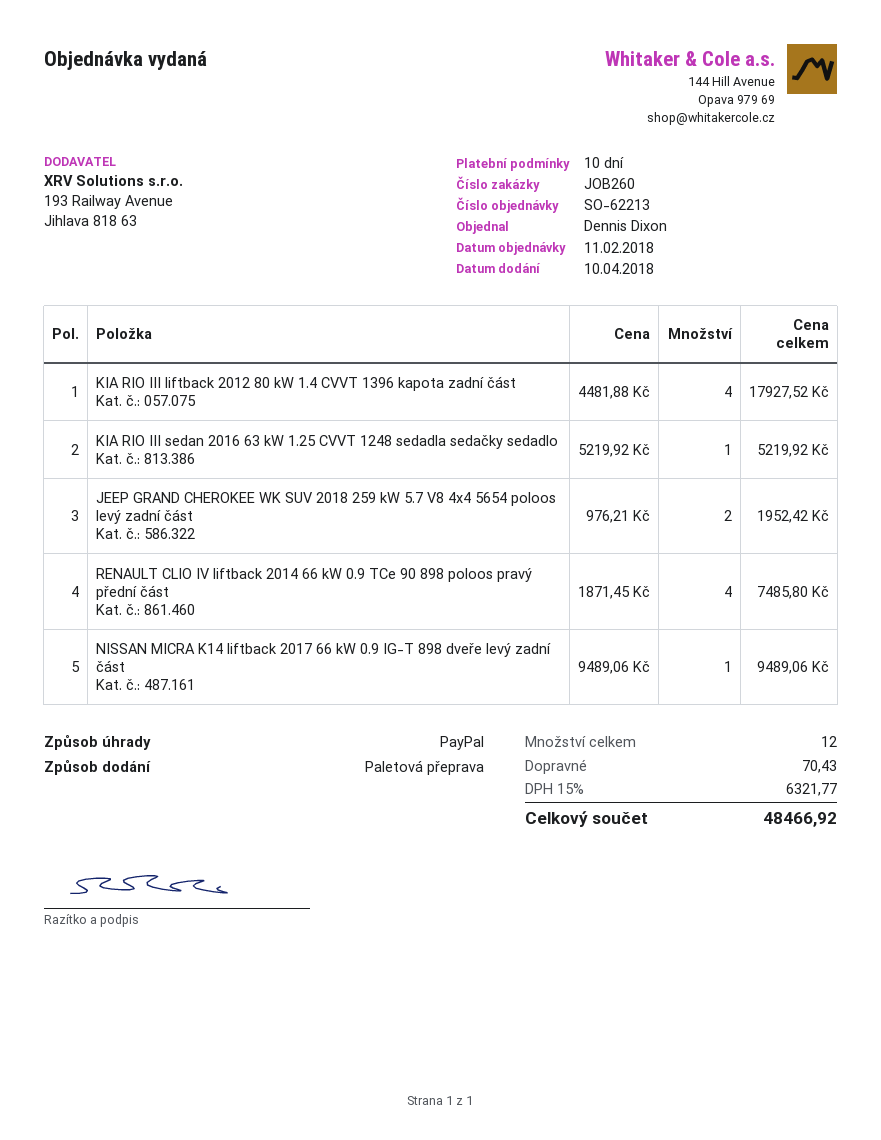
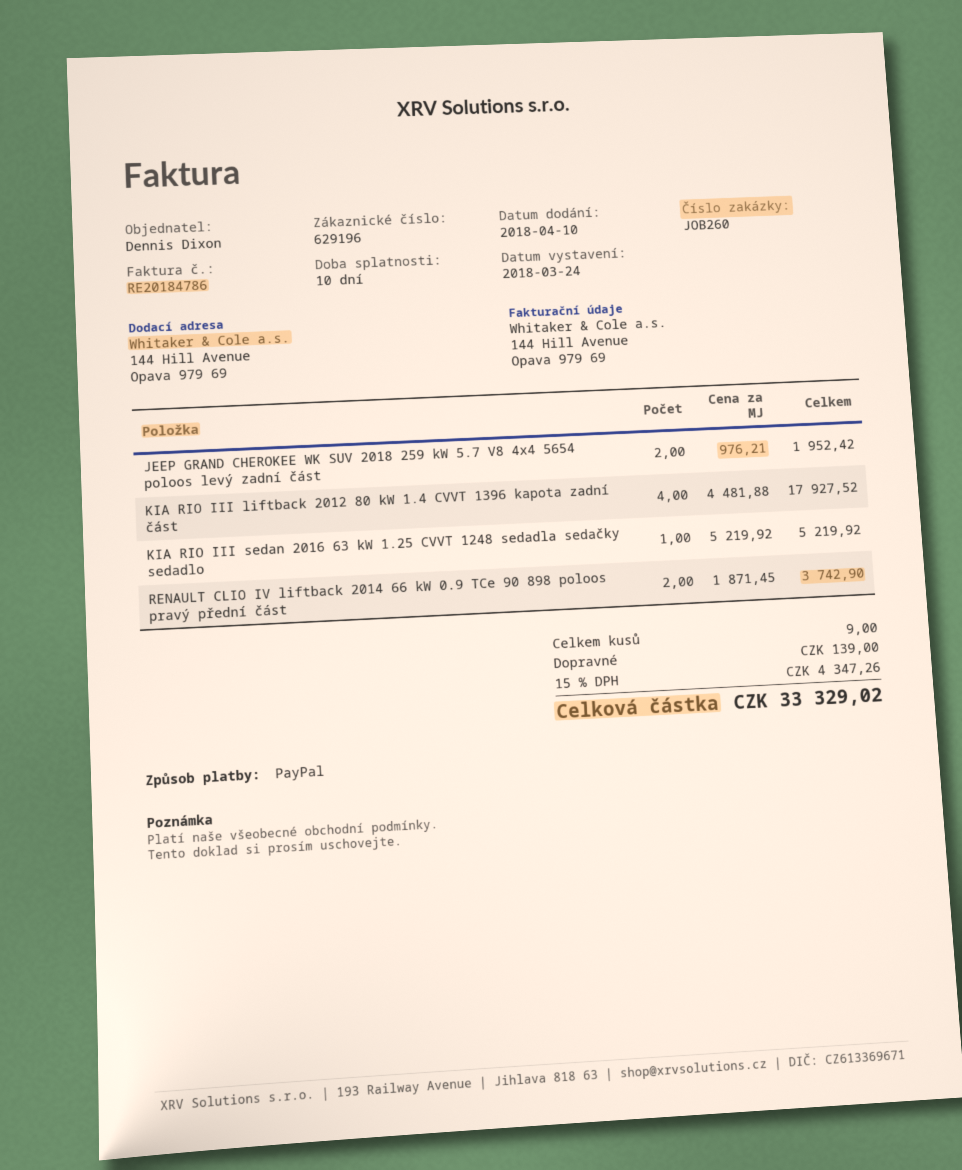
RENAULT CLIO IV liftback 2014 66 kW 0.9 TCe 90 898 poloos pravý přední část: 4 x 1871.45 = 7485.80 -> 2 x 1871.45 = 3742.90
NISSAN MICRA K14 liftback 2017 66 kW 0.9 IG-T 898 dveře levý zadní část: 1 x 9489.06 = 9489.06 -> none
total quantity: 12 -> 9
shipping: 70.43 -> 139.00
tax: 15% = 6321.77 -> 15% = 4347.26
total: 48466.92 -> 33329.02

